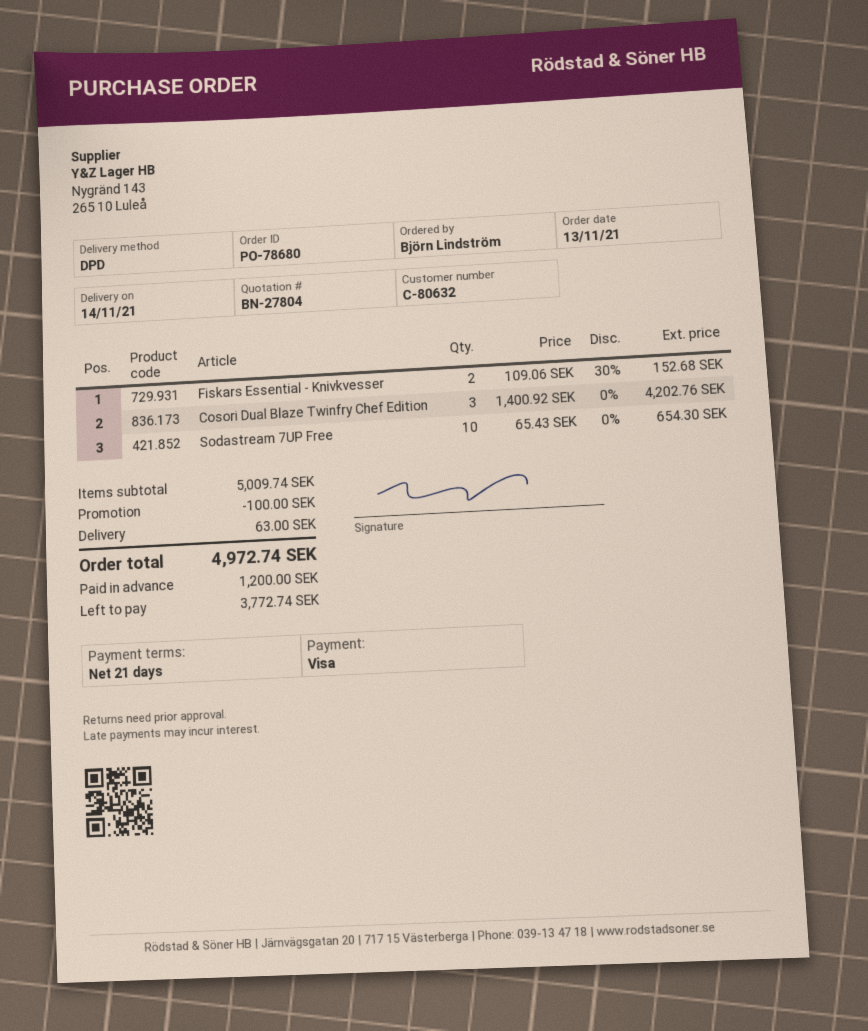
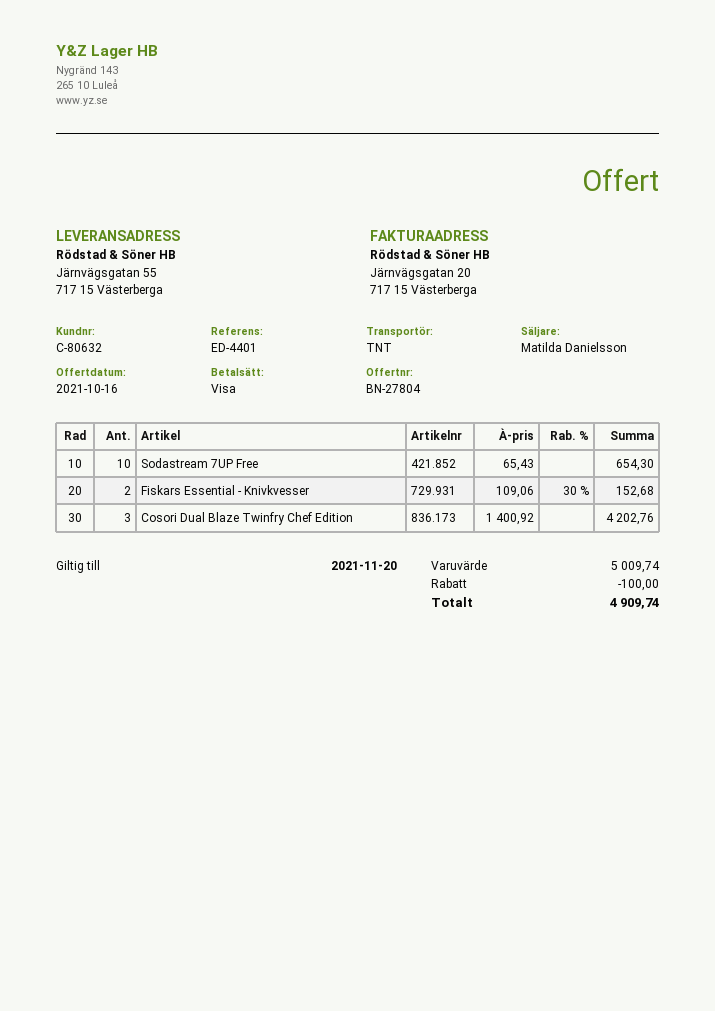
shipping method: DPD -> TNT
shipping: 63.00 -> none
total: 4972.74 -> 4909.74

